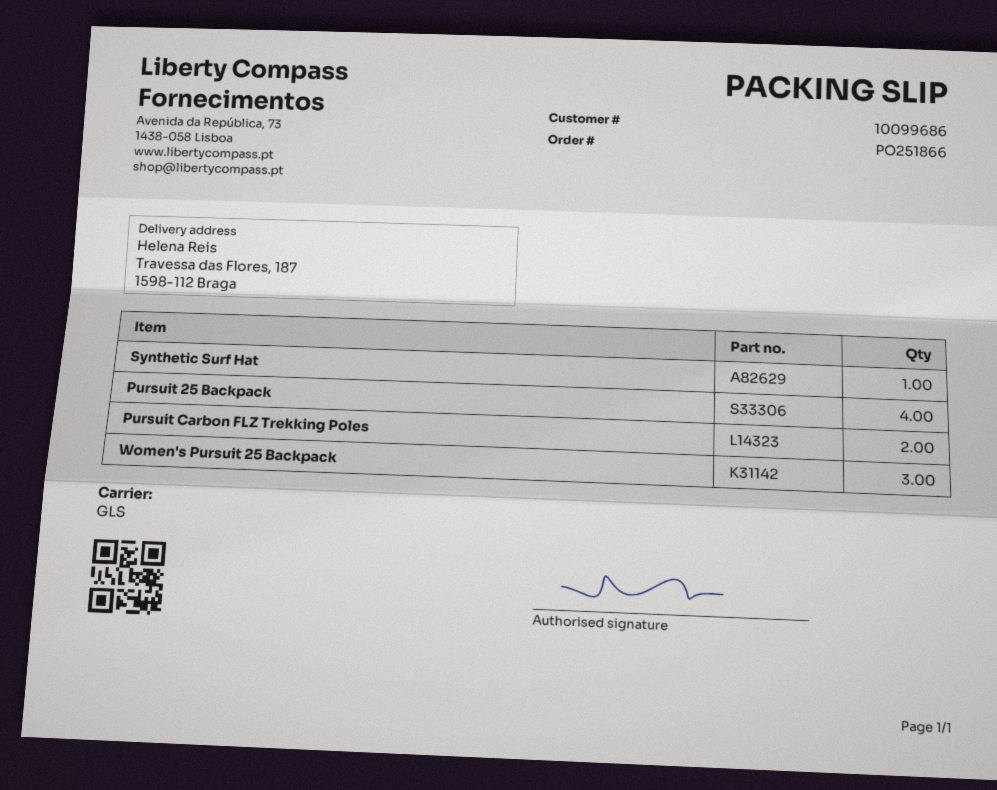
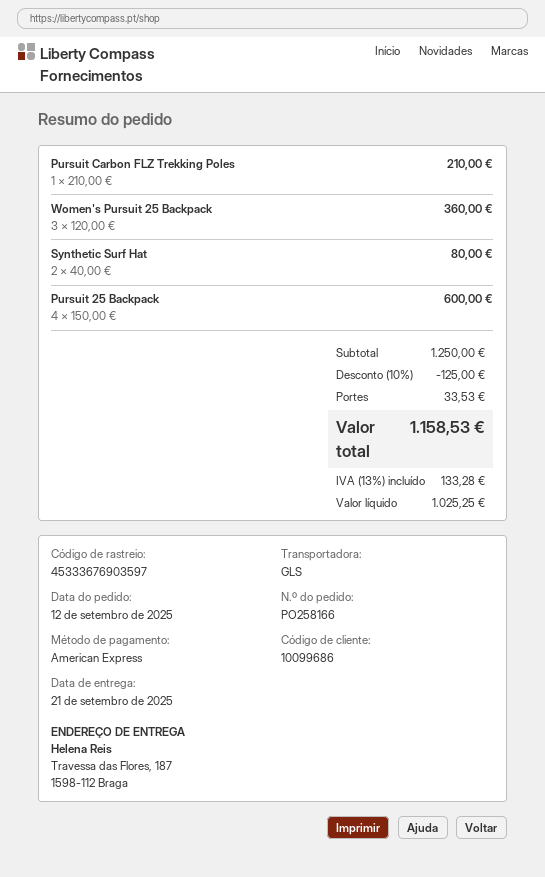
order number: PO251866 -> PO258166
Synthetic Surf Hat: 1 -> 2
Pursuit Carbon FLZ Trekking Poles: 2 -> 1

